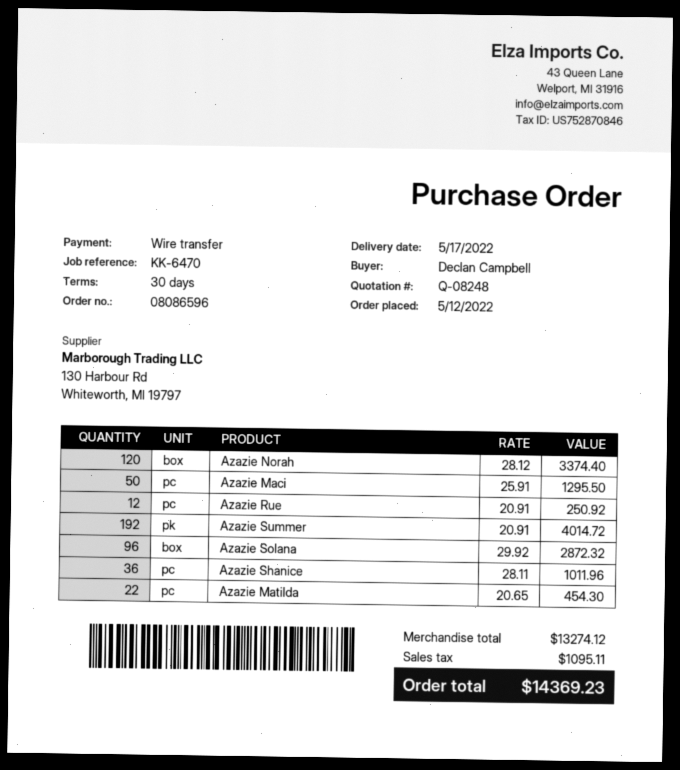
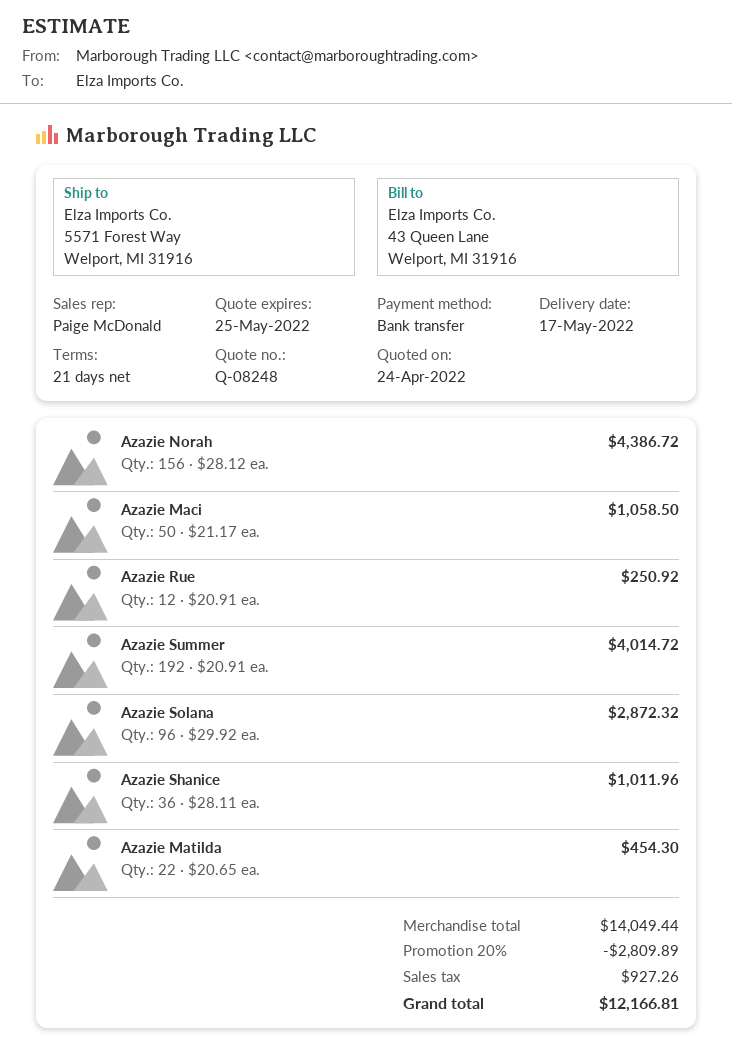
payment terms: 30 days -> 21 days
Azazie Norah: 120 x 28.12 = 3374.40 -> 156 x 28.12 = 4386.72
Azazie Maci: 50 x 25.91 = 1295.50 -> 50 x 21.17 = 1058.50
subtotal: 13274.12 -> 14049.44
discount: none -> 20% = 2809.89
tax: 1095.11 -> 927.26
total: 14369.23 -> 12166.81

